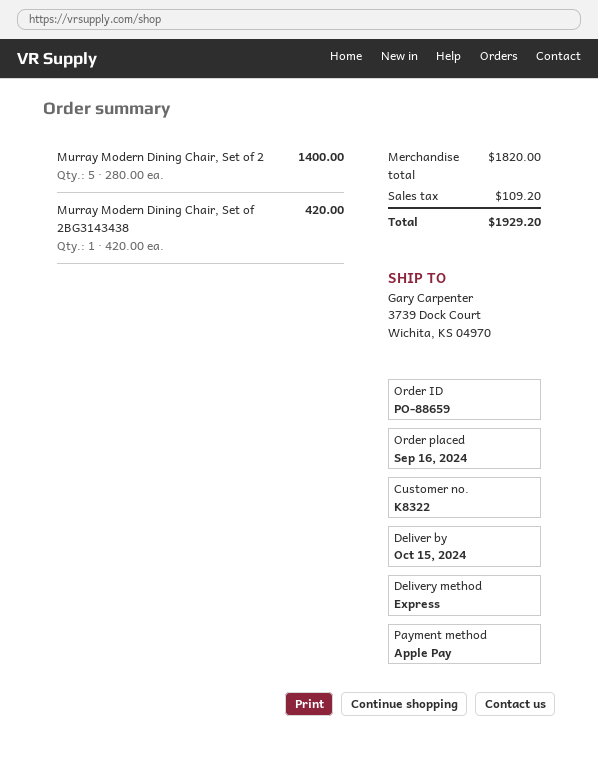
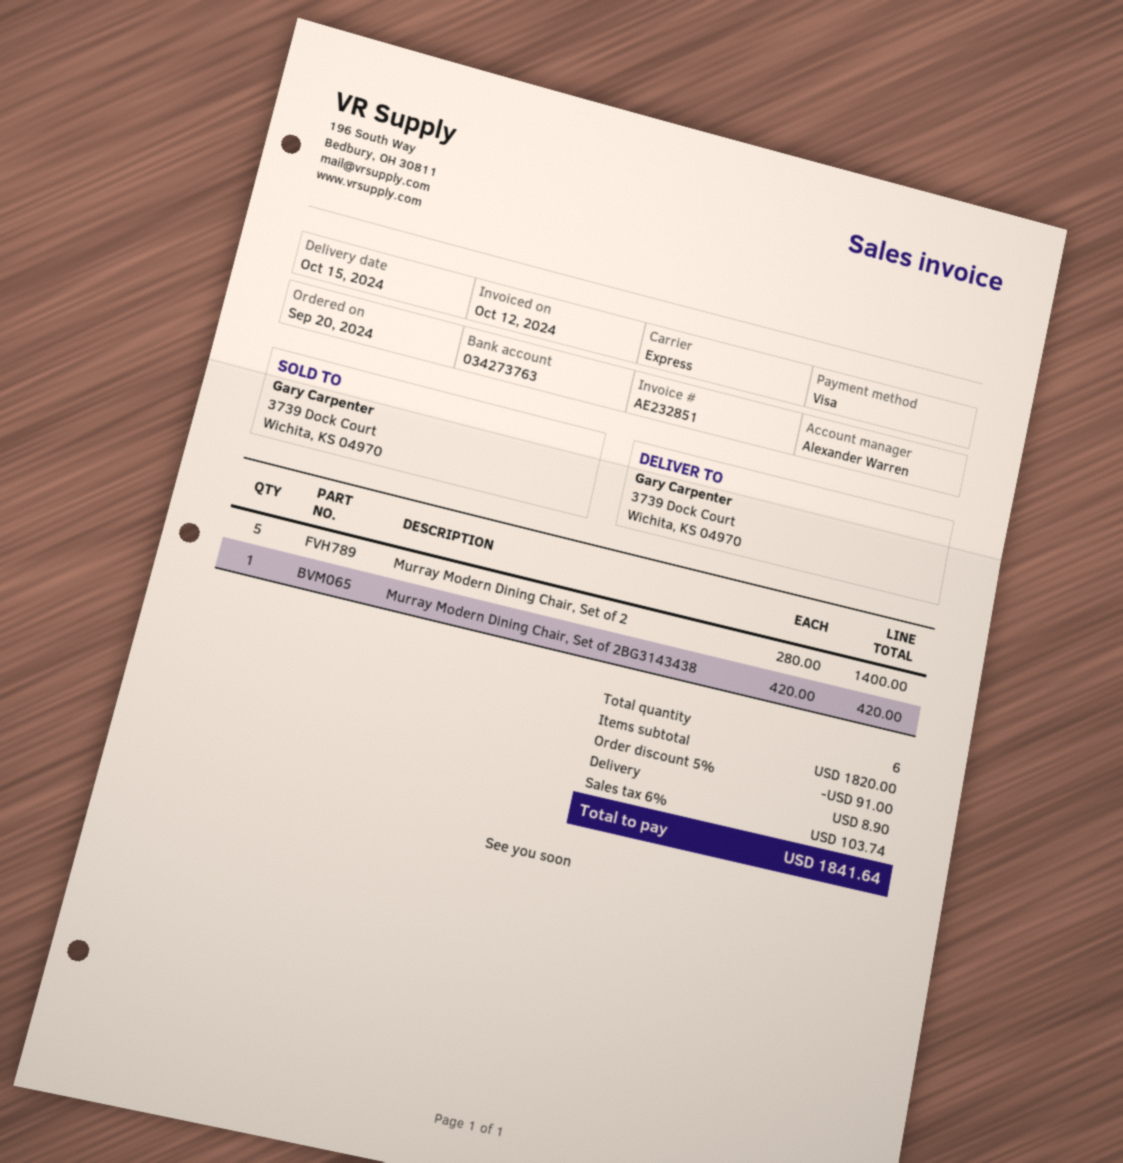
order date: 2024-09-16 -> 2024-09-20
payment method: Apple Pay -> Visa
discount: none -> 5% = 91.00
shipping: none -> 8.90
tax: 109.20 -> 103.74
total: 1929.20 -> 1841.64

